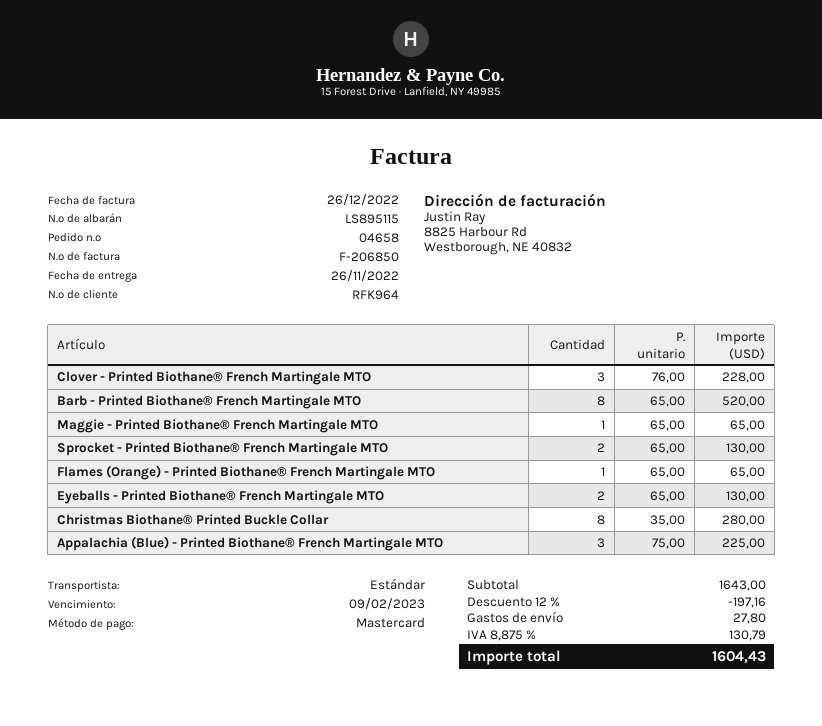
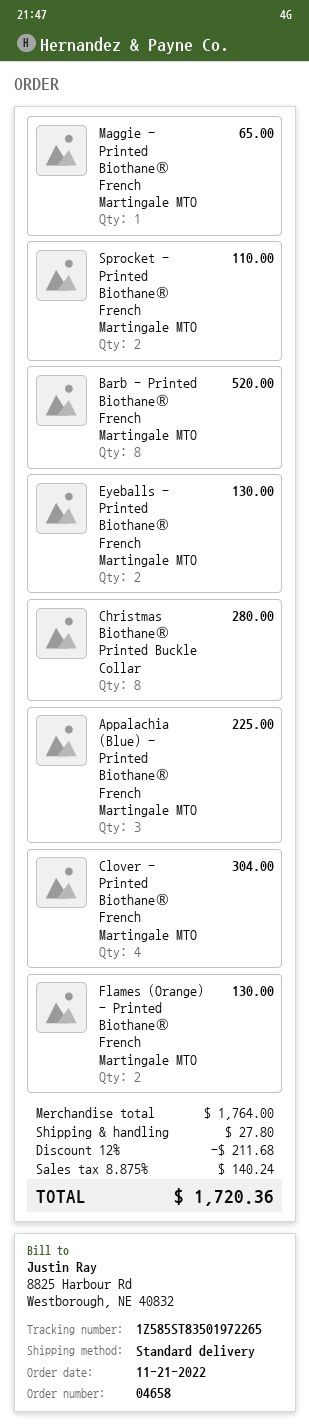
Clover - Printed Biothane® French Martingale MTO: 3 for 228.00 -> 4 for 304.00
Sprocket - Printed Biothane® French Martingale MTO: 2 for 130.00 -> 2 for 110.00
Flames (Orange) - Printed Biothane® French Martingale MTO: 1 for 65.00 -> 2 for 130.00
subtotal: 1643.00 -> 1764.00
discount: 12% = 197.16 -> 12% = 211.68
tax: 8.875% = 130.79 -> 8.875% = 140.24
total: 1604.43 -> 1720.36

